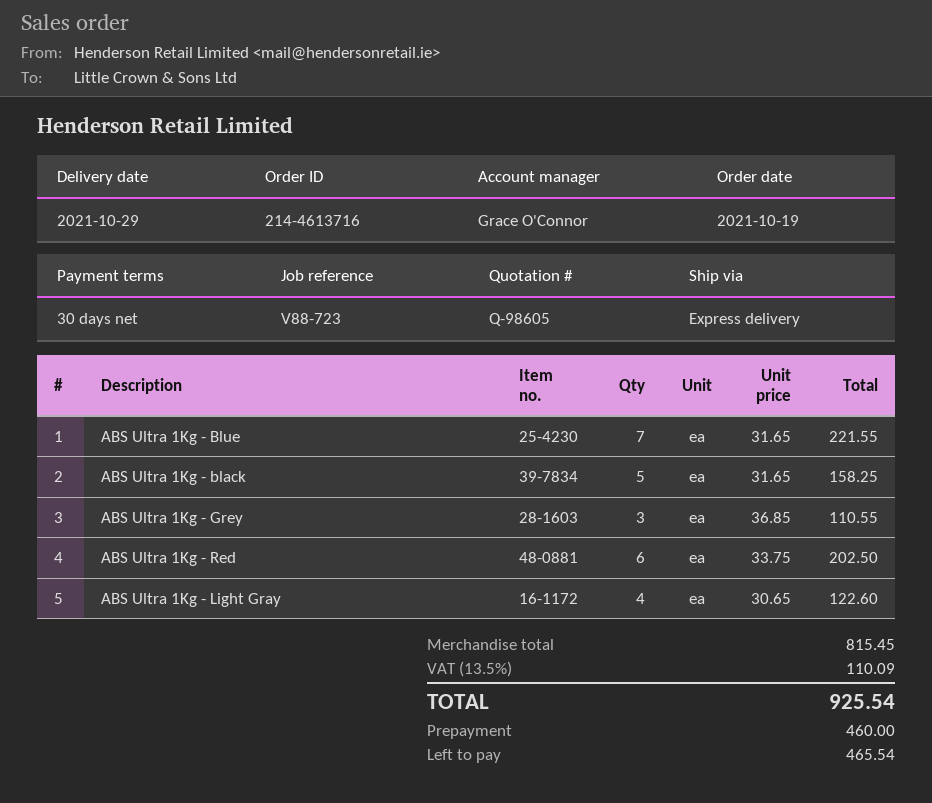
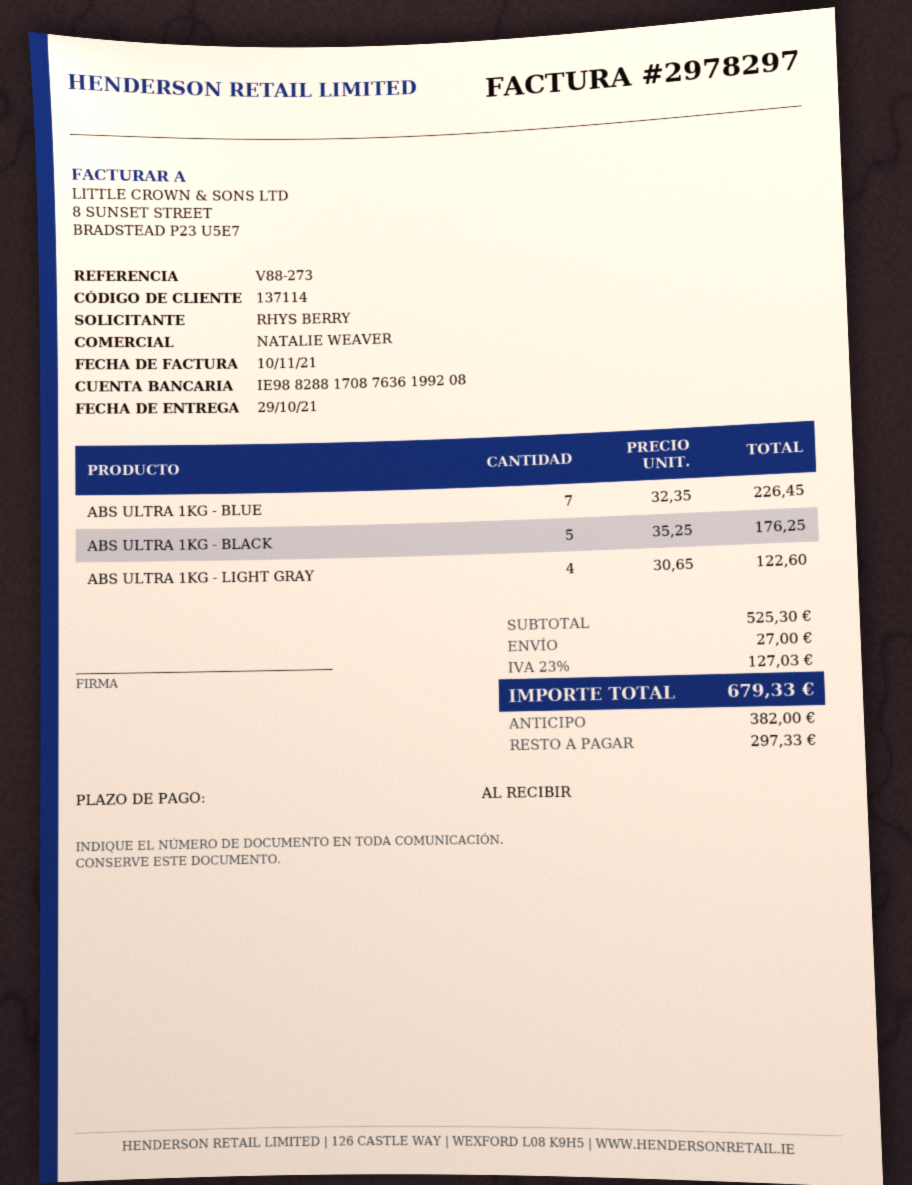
payment terms: 30 days -> on receipt
reference: V88-723 -> V88-273
sales rep: Grace O'Connor -> NATALIE WEAVER
ABS Ultra 1Kg - Blue: 7 x 31.65 = 221.55 -> 7 x 32.35 = 226.45
ABS Ultra 1Kg - black: 5 x 31.65 = 158.25 -> 5 x 35.25 = 176.25
ABS Ultra 1Kg - Grey: 3 x 36.85 = 110.55 -> none
ABS Ultra 1Kg - Red: 6 x 33.75 = 202.50 -> none
subtotal: 815.45 -> 525.30
shipping: none -> 27.00
tax: 13.5% = 110.09 -> 23% = 127.03
total: 925.54 -> 679.33
deposit: 460.00 -> 382.00
balance: 465.54 -> 297.33

